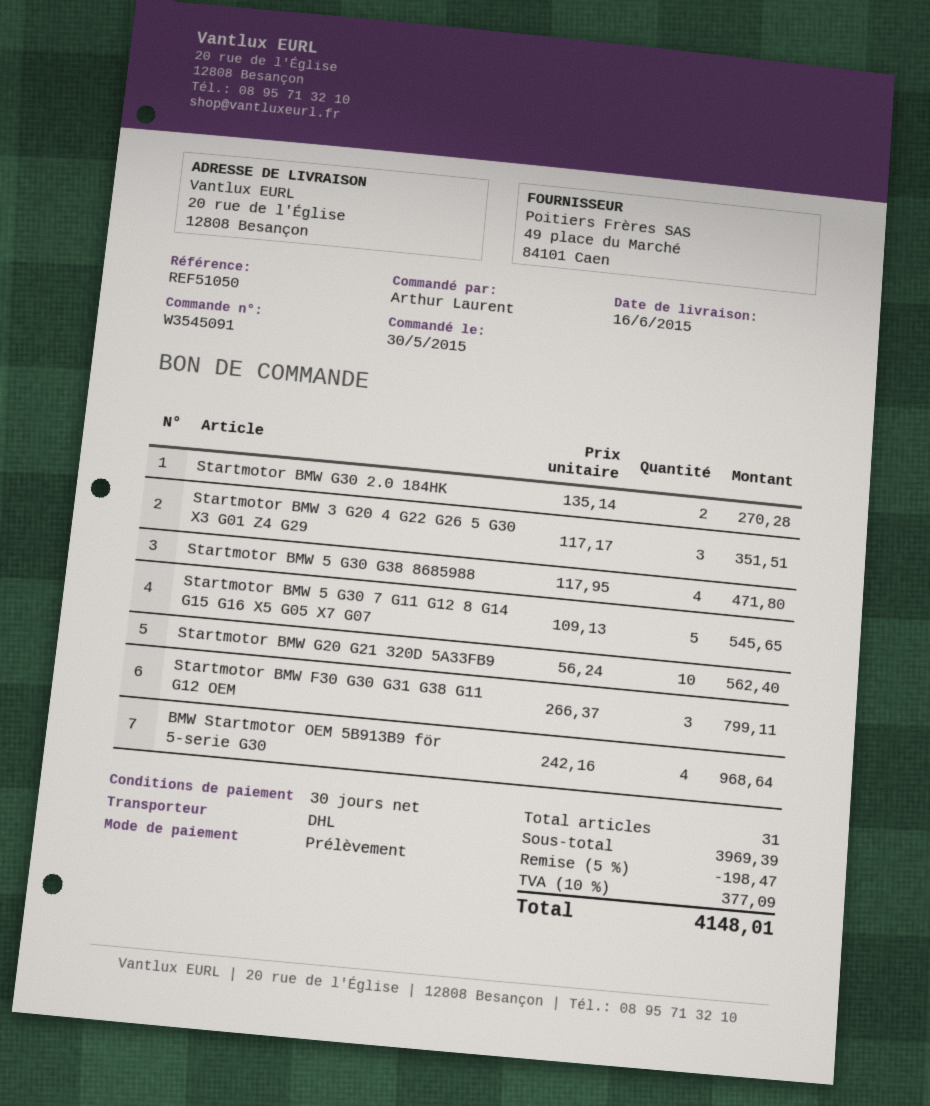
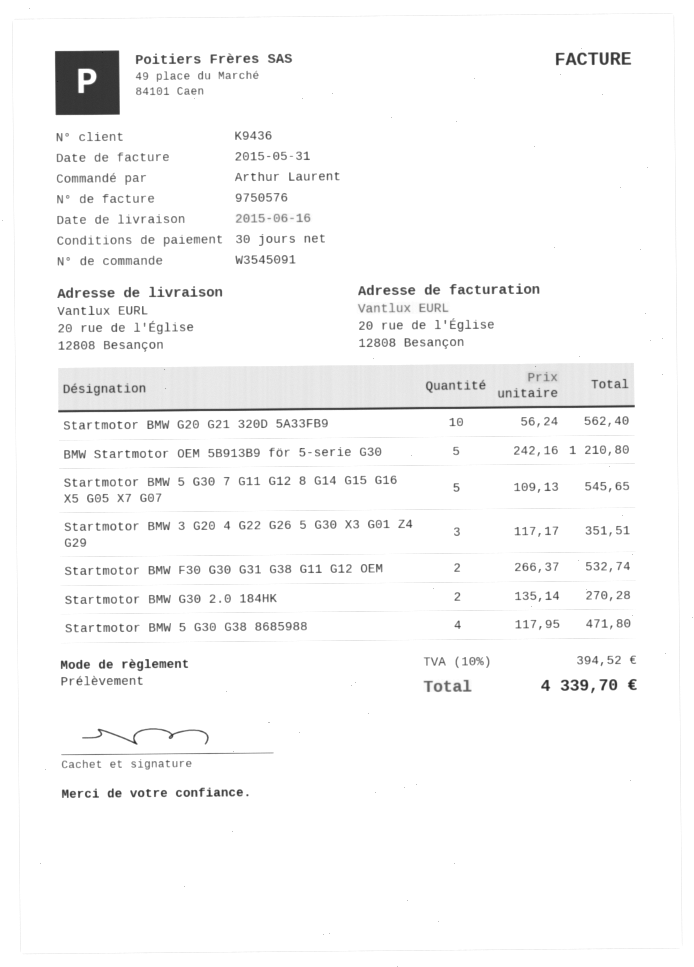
Startmotor BMW F30 G30 G31 G38 G11 G12 OEM: 3 x 266.37 = 799.11 -> 2 x 266.37 = 532.74
BMW Startmotor OEM 5B913B9 för 5-serie G30: 4 x 242.16 = 968.64 -> 5 x 242.16 = 1210.80
discount: 5% = 198.47 -> none
tax: 10% = 377.09 -> 10% = 394.52
total: 4148.01 -> 4339.70

